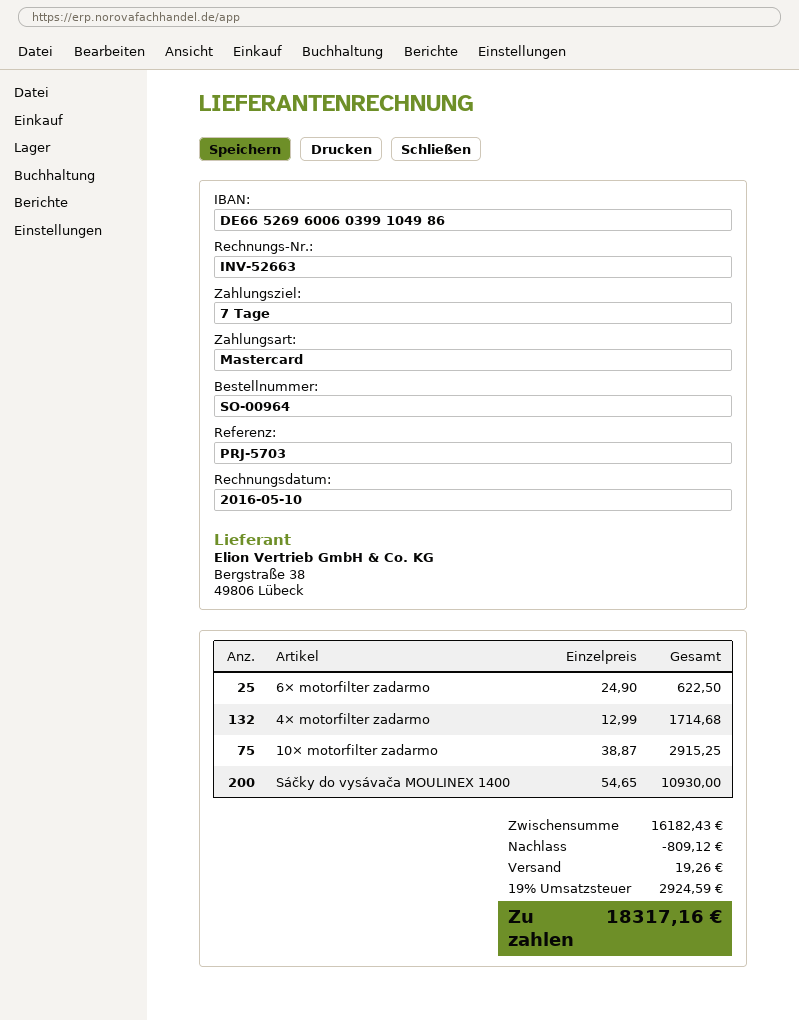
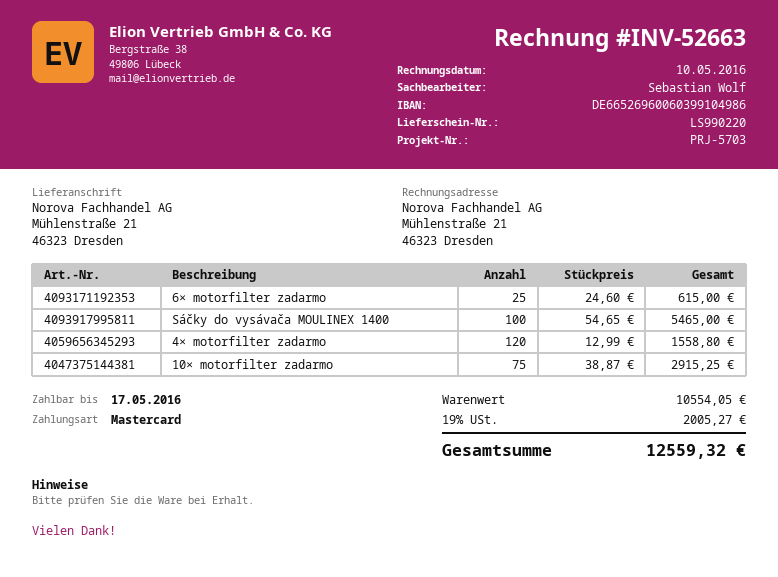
6× motorfilter zadarmo: 25 x 24.90 = 622.50 -> 25 x 24.60 = 615.00
4× motorfilter zadarmo: 132 x 12.99 = 1714.68 -> 120 x 12.99 = 1558.80
Sáčky do vysávača MOULINEX 1400: 200 x 54.65 = 10930.00 -> 100 x 54.65 = 5465.00
subtotal: 16182.43 -> 10554.05
discount: 809.12 -> none
shipping: 19.26 -> none
tax: 19% = 2924.59 -> 19% = 2005.27
total: 18317.16 -> 12559.32

